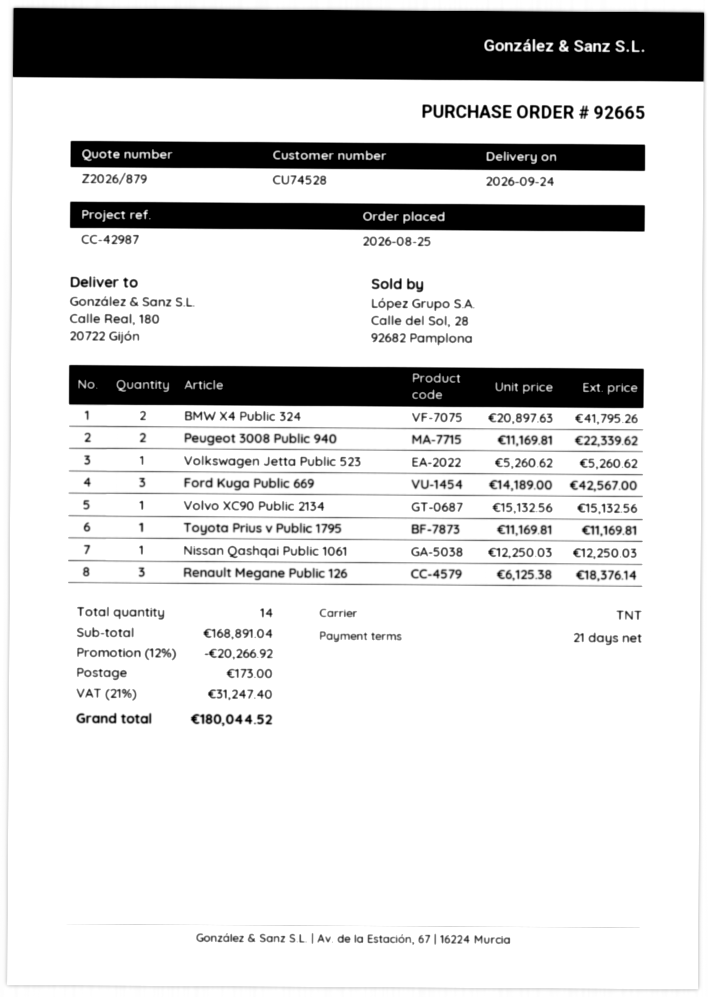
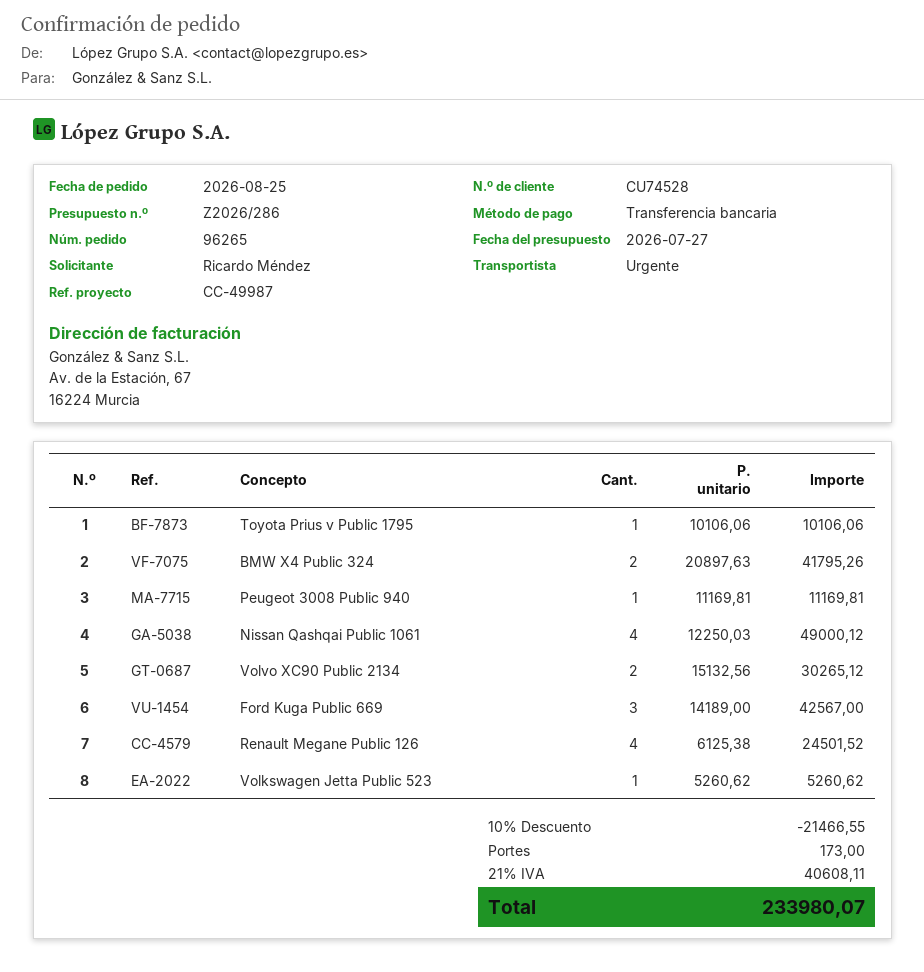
quote number: Z2026/879 -> Z2026/286
order number: 92665 -> 96265
reference: CC-42987 -> CC-49987
shipping method: TNT -> express
Peugeot 3008 Public 940: 2 x 11169.81 = 22339.62 -> 1 x 11169.81 = 11169.81
Volvo XC90 Public 2134: 1 x 15132.56 = 15132.56 -> 2 x 15132.56 = 30265.12
Toyota Prius v Public 1795: 1 x 11169.81 = 11169.81 -> 1 x 10106.06 = 10106.06
Nissan Qashqai Public 1061: 1 x 12250.03 = 12250.03 -> 4 x 12250.03 = 49000.12
Renault Megane Public 126: 3 x 6125.38 = 18376.14 -> 4 x 6125.38 = 24501.52
discount: 12% = 20266.92 -> 10% = 21466.55
tax: 21% = 31247.40 -> 21% = 40608.11
total: 180044.52 -> 233980.07

